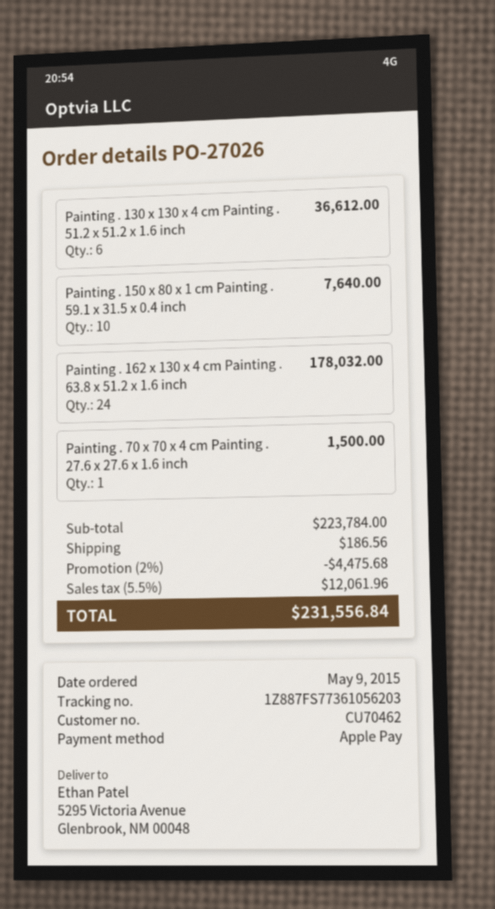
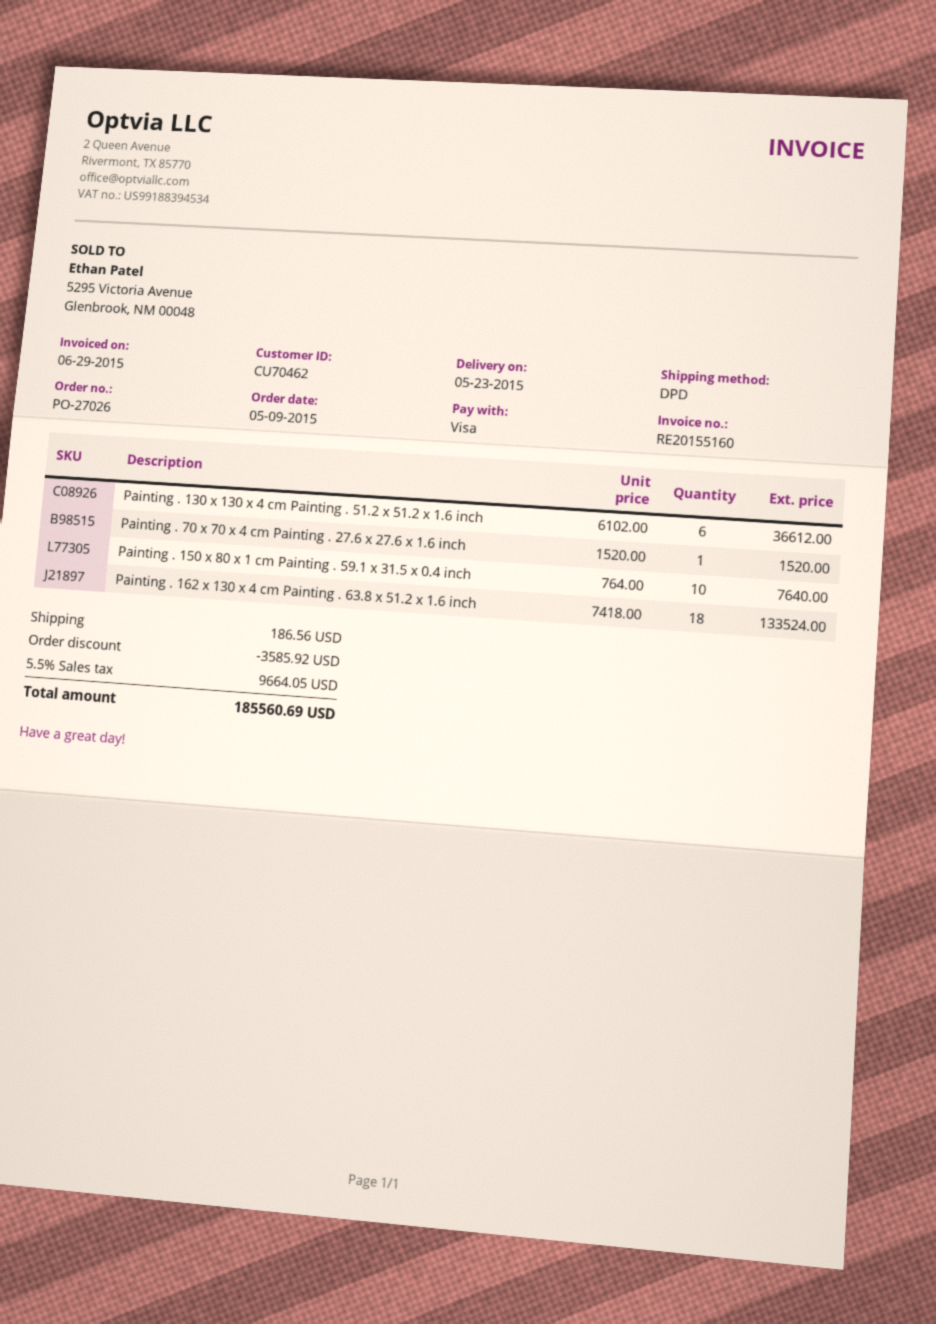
payment method: Apple Pay -> Visa
Painting . 162 x 130 x 4 cm Painting . 63.8 x 51.2 x 1.6 inch: 24 for 178032.00 -> 18 for 133524.00
Painting . 70 x 70 x 4 cm Painting . 27.6 x 27.6 x 1.6 inch: 1 for 1500.00 -> 1 for 1520.00
discount: 4475.68 -> 3585.92
tax: 5.5% = 12061.96 -> 5.5% = 9664.05
total: 231556.84 -> 185560.69

